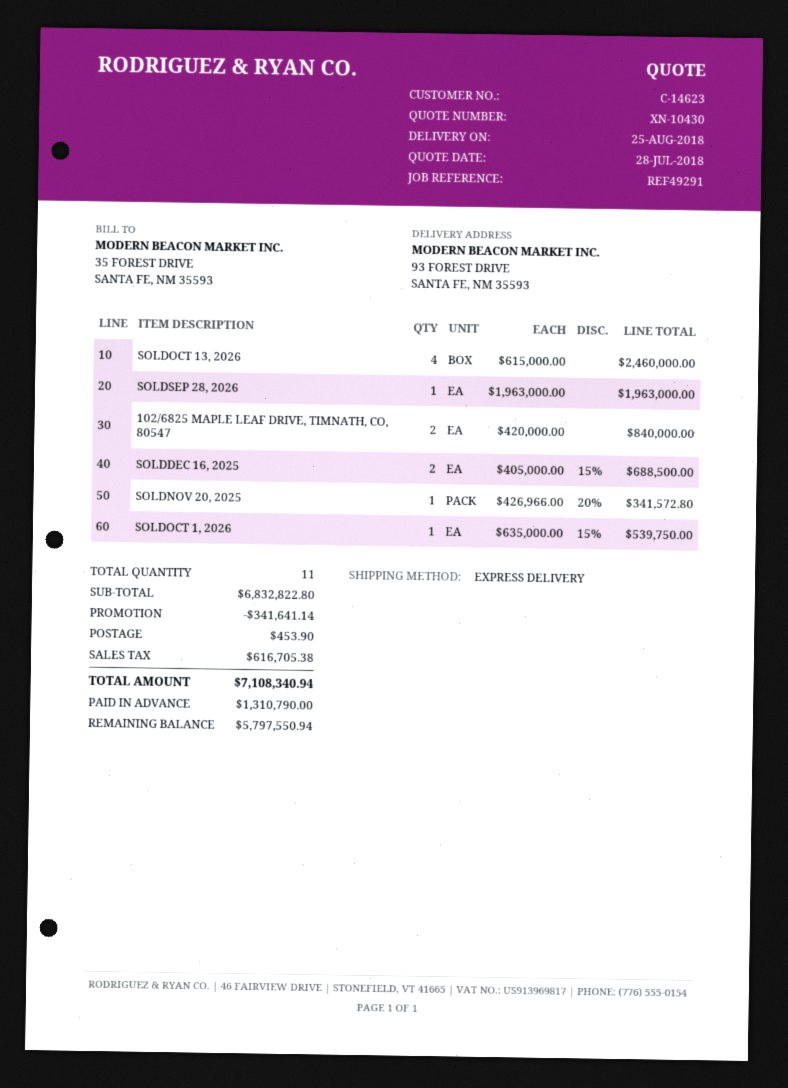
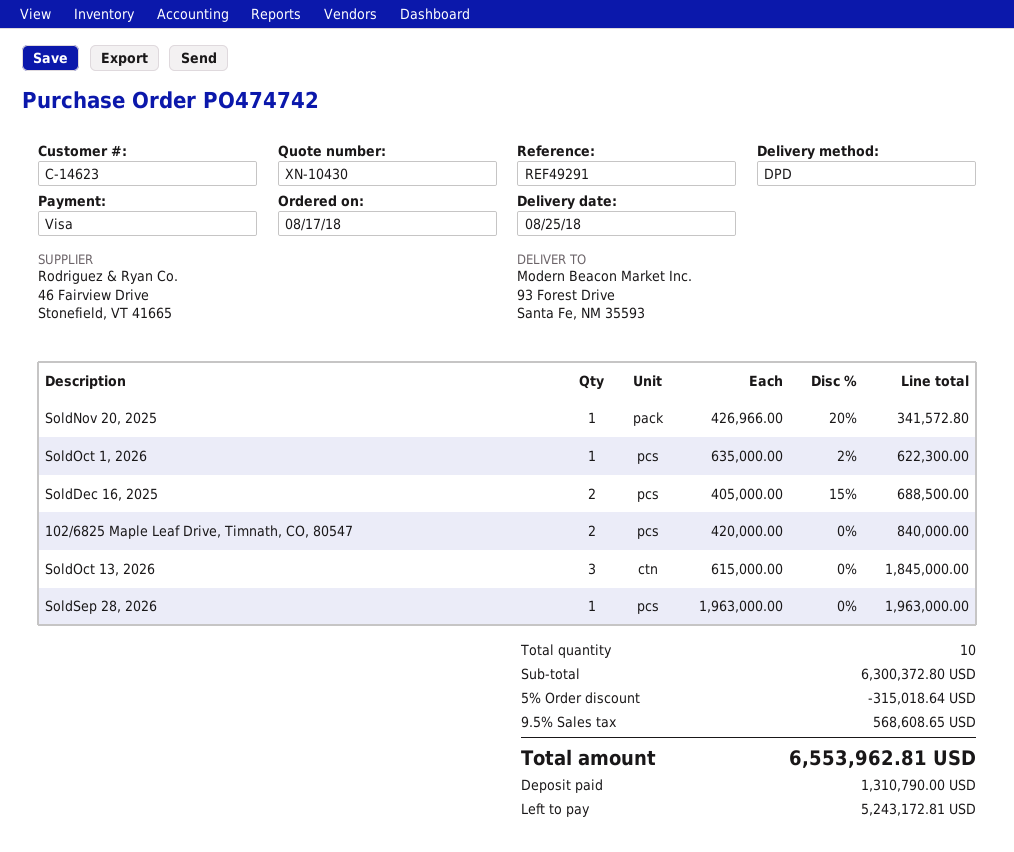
shipping method: express -> DPD
SOLDOCT 13, 2026: 4 x 615000.00 = 2460000.00 -> 3 x 615000.00 = 1845000.00
SOLDOCT 1, 2026: 1 x 635000.00 - 15% = 539750.00 -> 1 x 635000.00 - 2% = 622300.00
total quantity: 11 -> 10
subtotal: 6832822.80 -> 6300372.80
discount: 341641.14 -> 315018.64
shipping: 453.90 -> none
tax: 616705.38 -> 568608.65
total: 7108340.94 -> 6553962.81
balance: 5797550.94 -> 5243172.81

